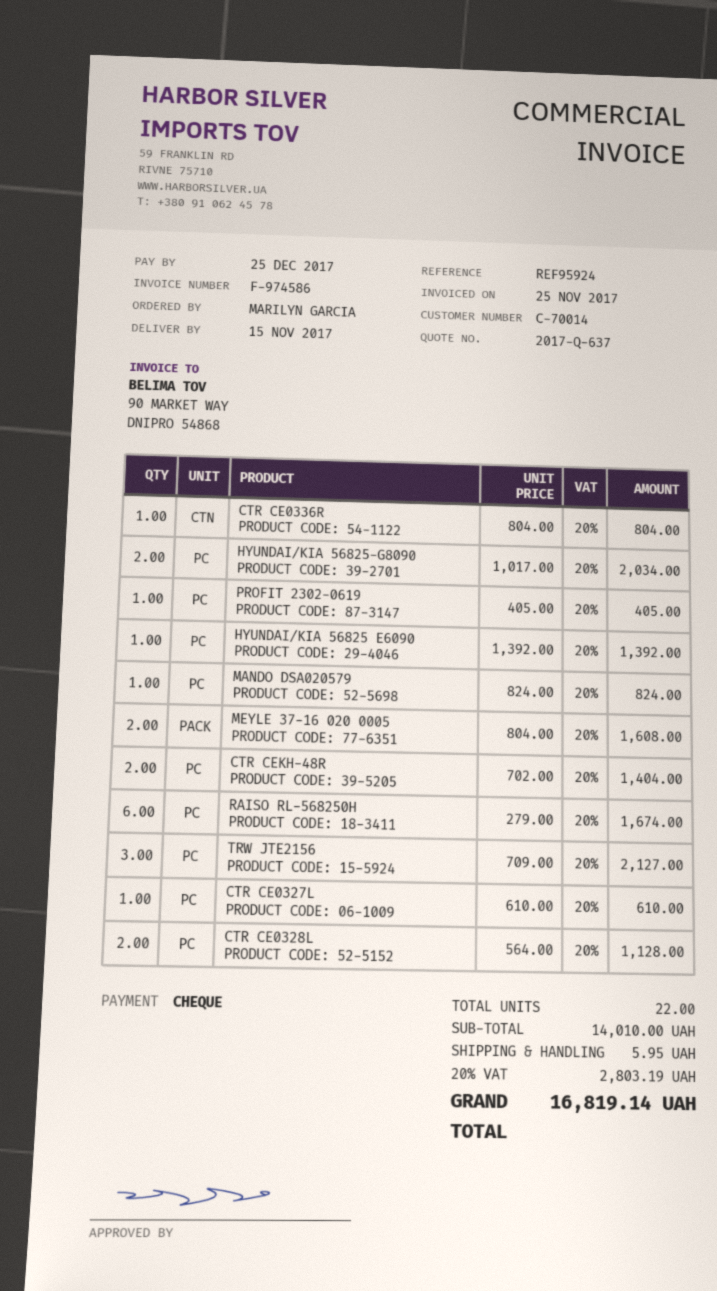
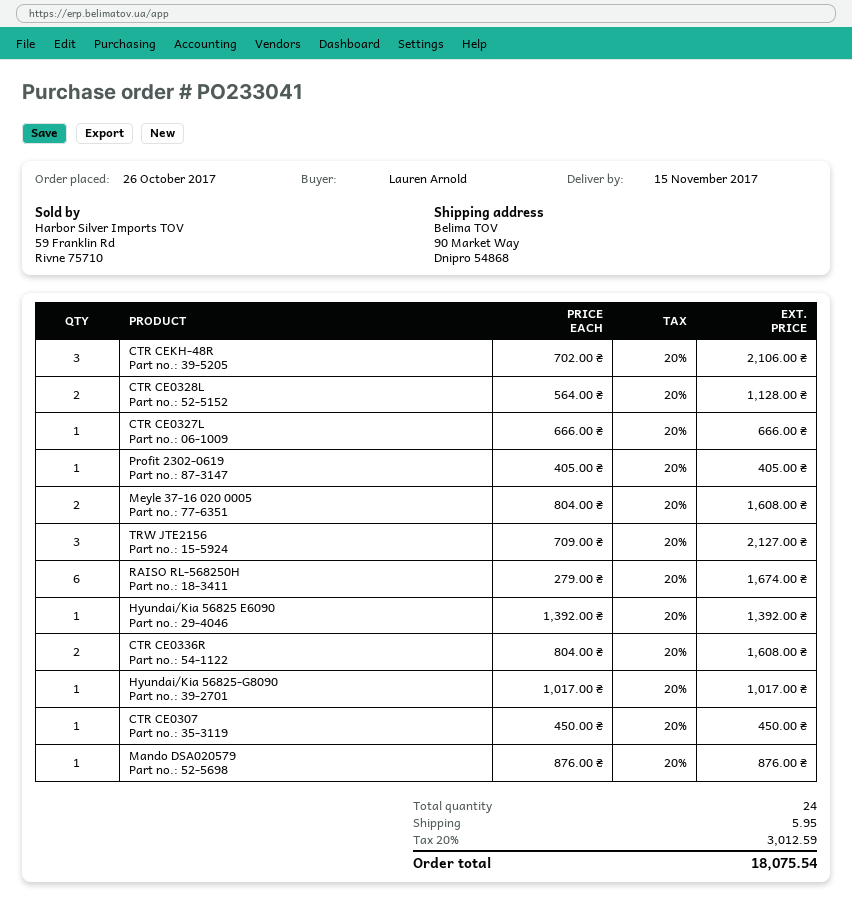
ordered by: MARILYN GARCIA -> Lauren Arnold
CTR CE0336R: 1 x 804.00 = 804.00 -> 2 x 804.00 = 1608.00
HYUNDAI/KIA 56825-G8090: 2 x 1017.00 = 2034.00 -> 1 x 1017.00 = 1017.00
MANDO DSA020579: 1 x 824.00 = 824.00 -> 1 x 876.00 = 876.00
CTR CEKH-48R: 2 x 702.00 = 1404.00 -> 3 x 702.00 = 2106.00
CTR CE0327L: 1 x 610.00 = 610.00 -> 1 x 666.00 = 666.00
CTR CE0307: none -> 1 x 450.00 = 450.00
total quantity: 22 -> 24
tax: 20% = 2803.19 -> 20% = 3012.59
total: 16819.14 -> 18075.54

